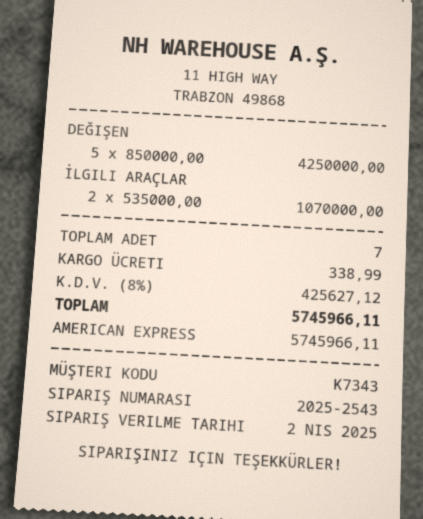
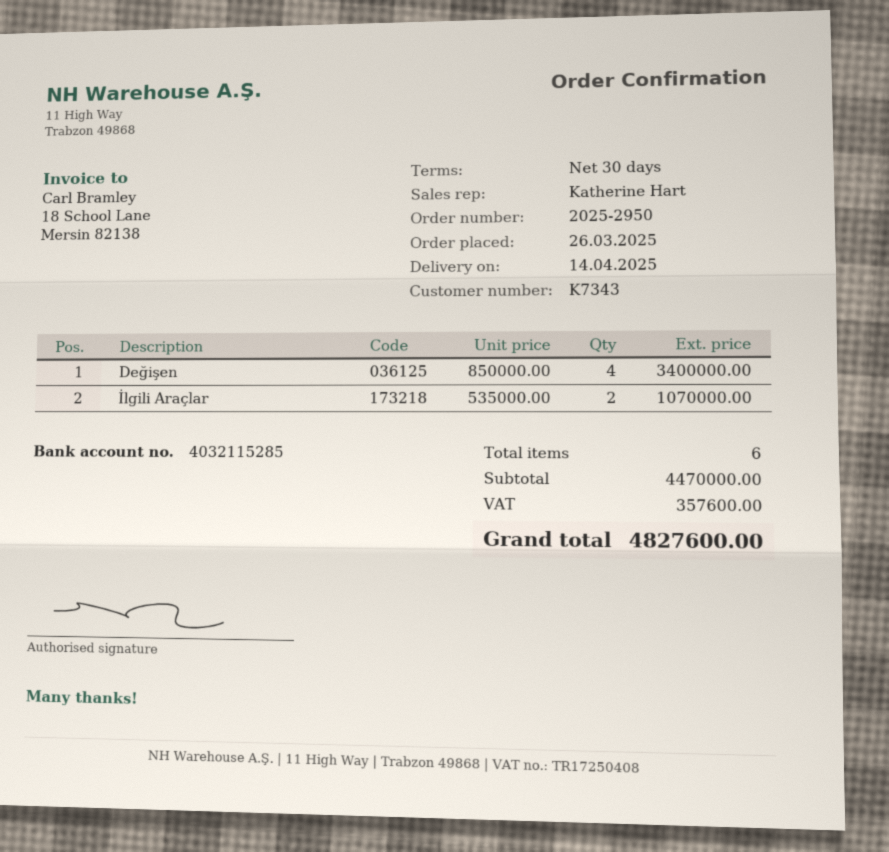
order number: 2025-2543 -> 2025-2950
order date: 2025-04-02 -> 2025-03-26
DEĞIŞEN: 5 x 850000.00 = 4250000.00 -> 4 x 850000.00 = 3400000.00
total quantity: 7 -> 6
shipping: 338.99 -> none
tax: 425627.12 -> 357600.00
total: 5745966.11 -> 4827600.00

